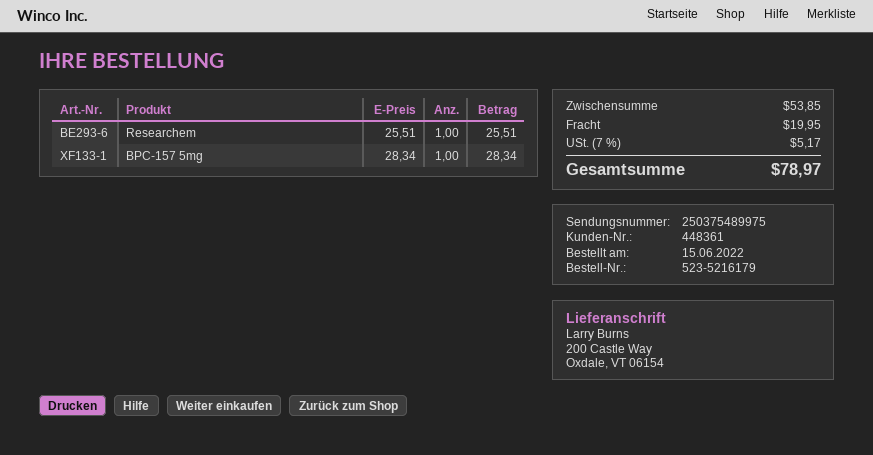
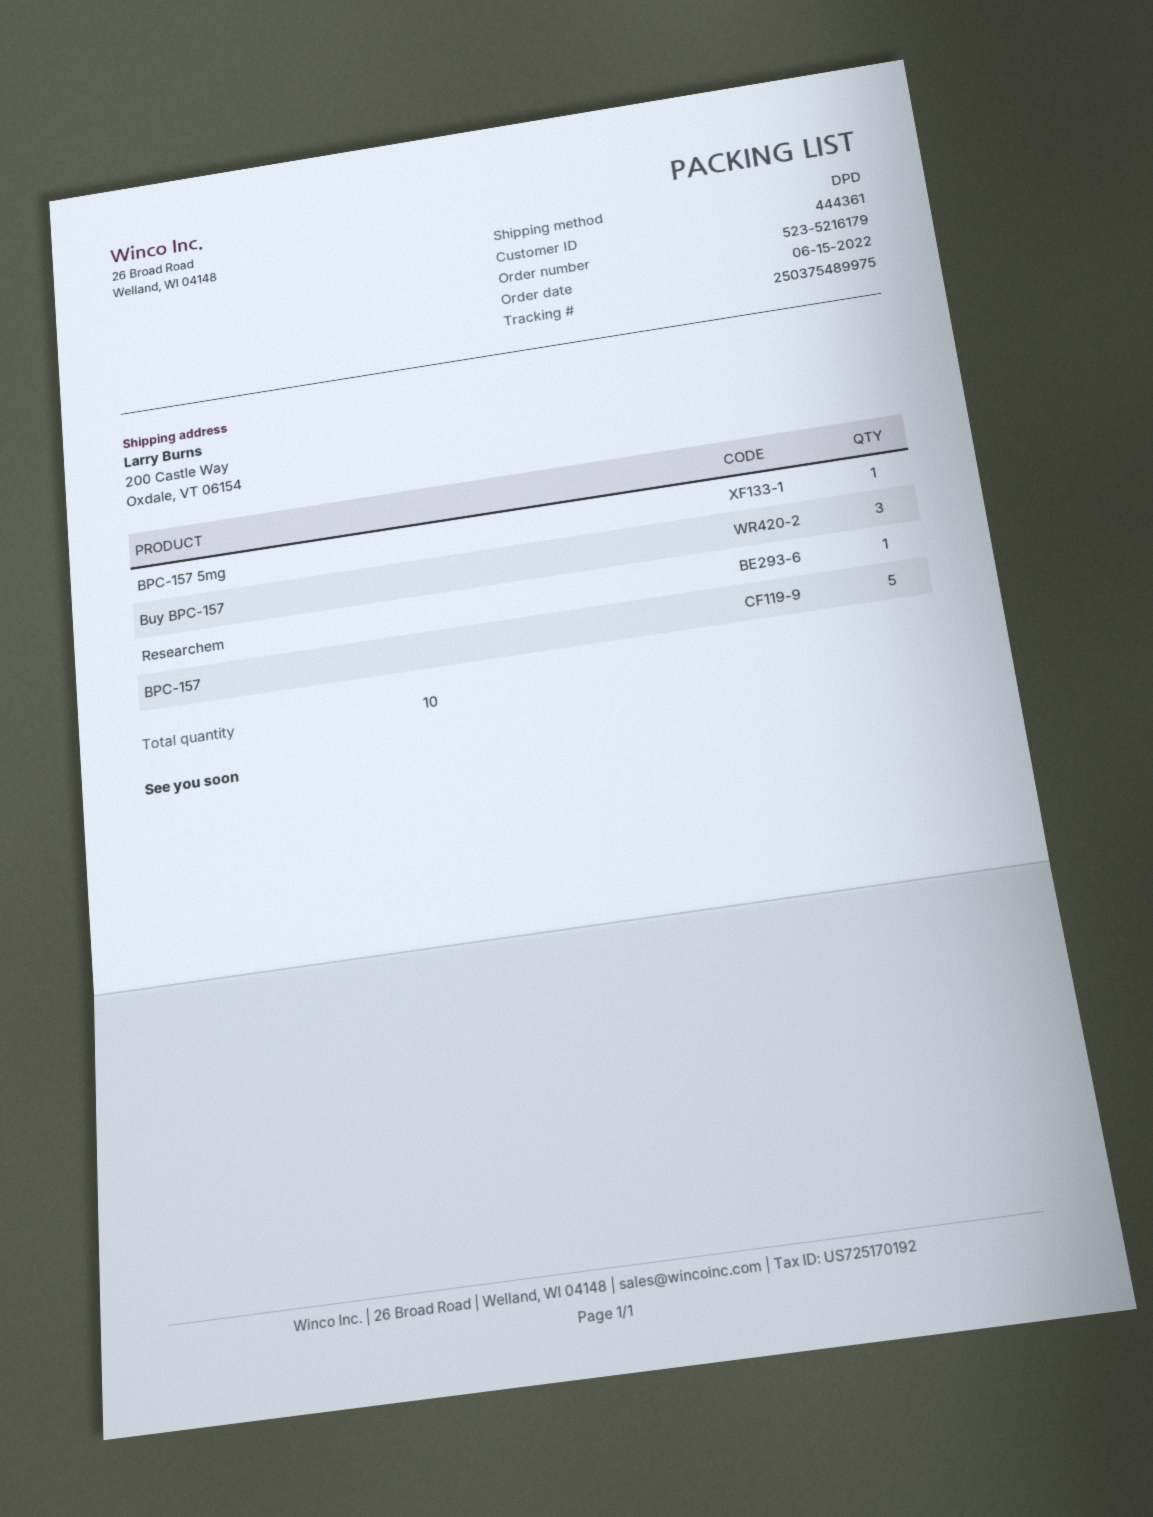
customer number: 448361 -> 444361
Buy BPC-157: none -> 3
BPC-157: none -> 5

